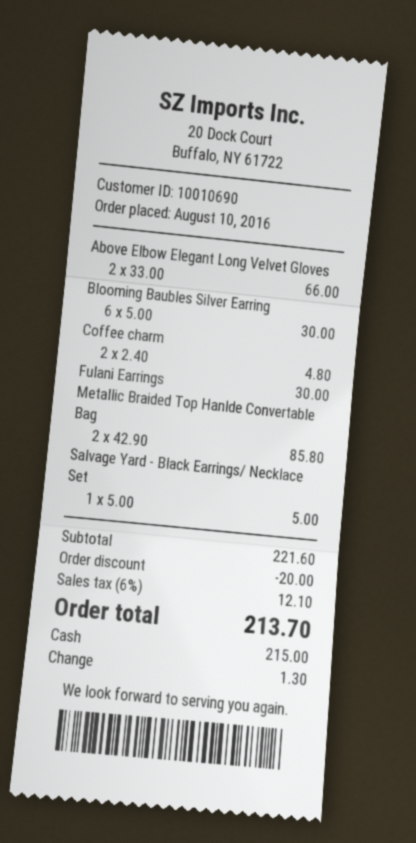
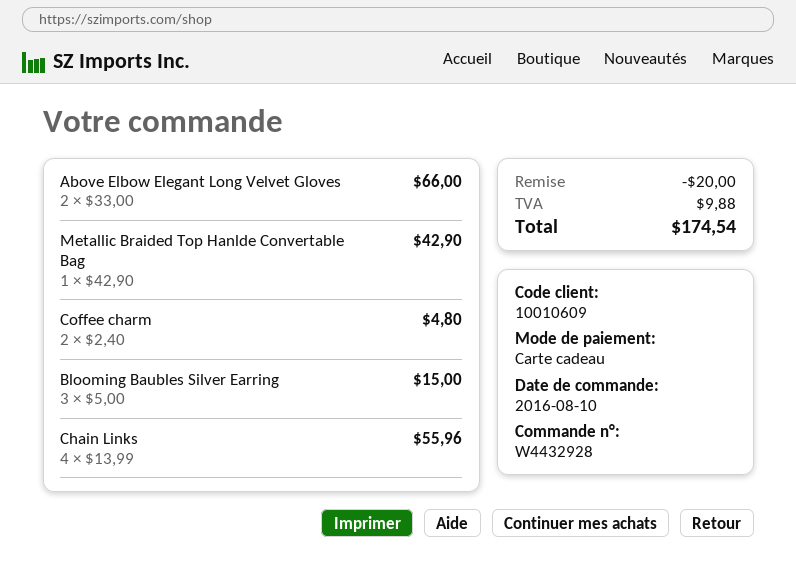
customer number: 10010690 -> 10010609
payment method: cash -> gift card
Blooming Baubles Silver Earring: 6 x 5.00 = 30.00 -> 3 x 5.00 = 15.00
Fulani Earrings: 1 x 30.00 = 30.00 -> none
Metallic Braided Top Hanlde Convertable Bag: 2 x 42.90 = 85.80 -> 1 x 42.90 = 42.90
Salvage Yard - Black Earrings/ Necklace Set: 1 x 5.00 = 5.00 -> none
Chain Links: none -> 4 x 13.99 = 55.96
tax: 12.10 -> 9.88
total: 213.70 -> 174.54

